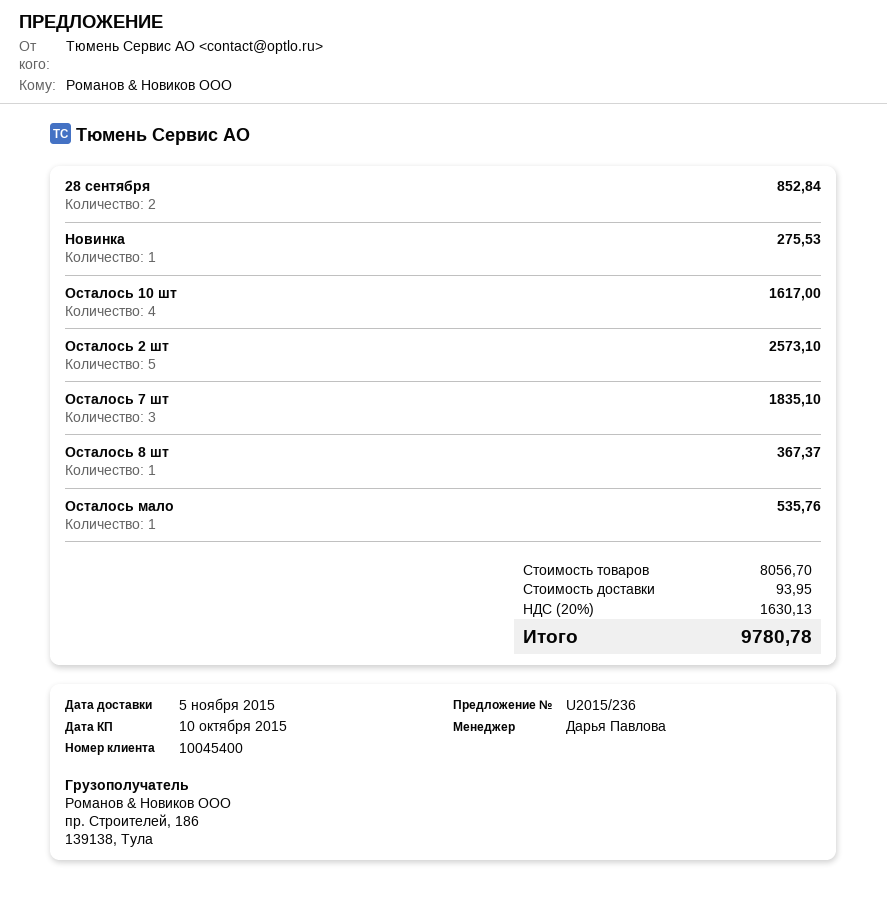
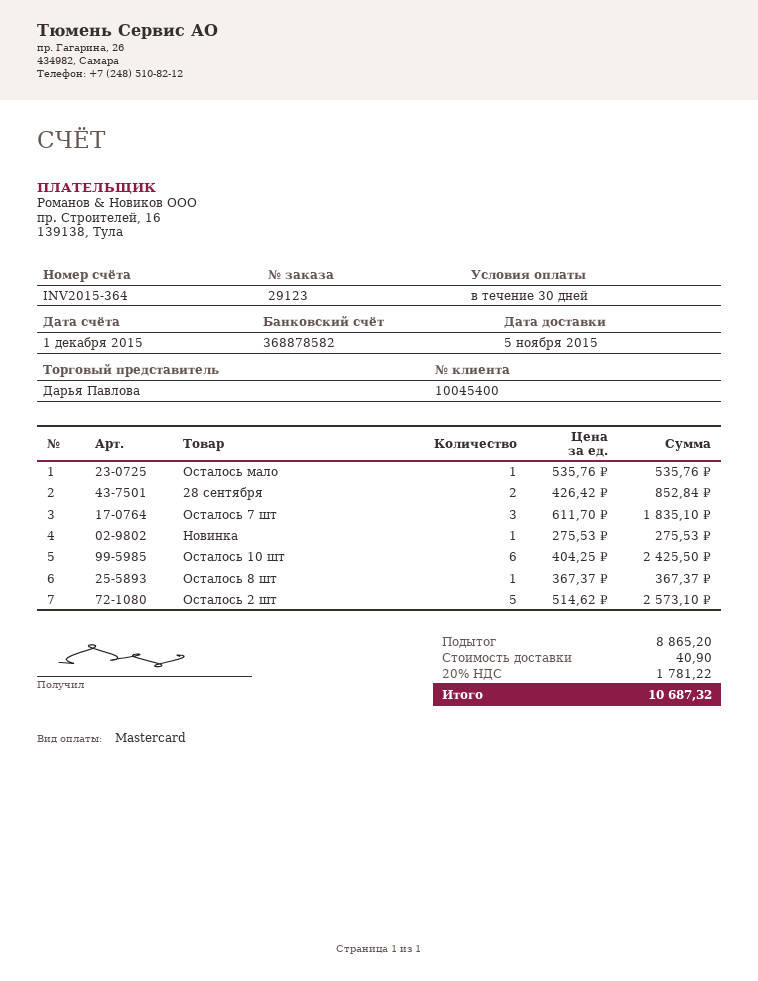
Осталось 10 шт: 4 for 1617.00 -> 6 for 2425.50
subtotal: 8056.70 -> 8865.20
shipping: 93.95 -> 40.90
tax: 20% = 1630.13 -> 20% = 1781.22
total: 9780.78 -> 10687.32

